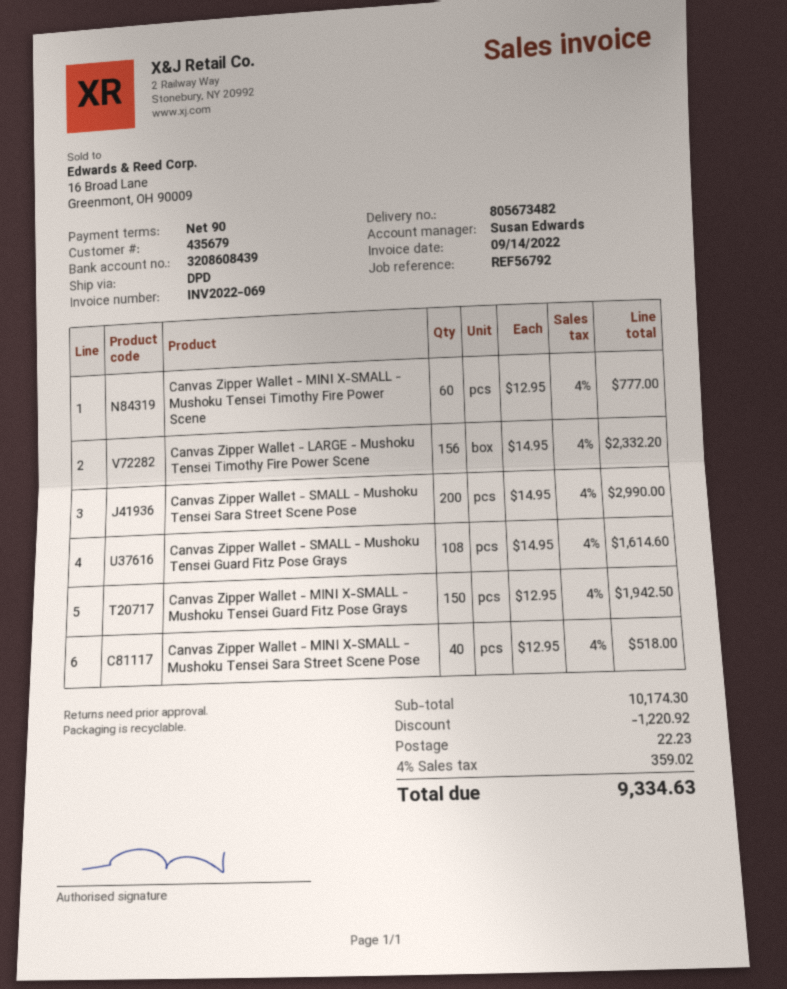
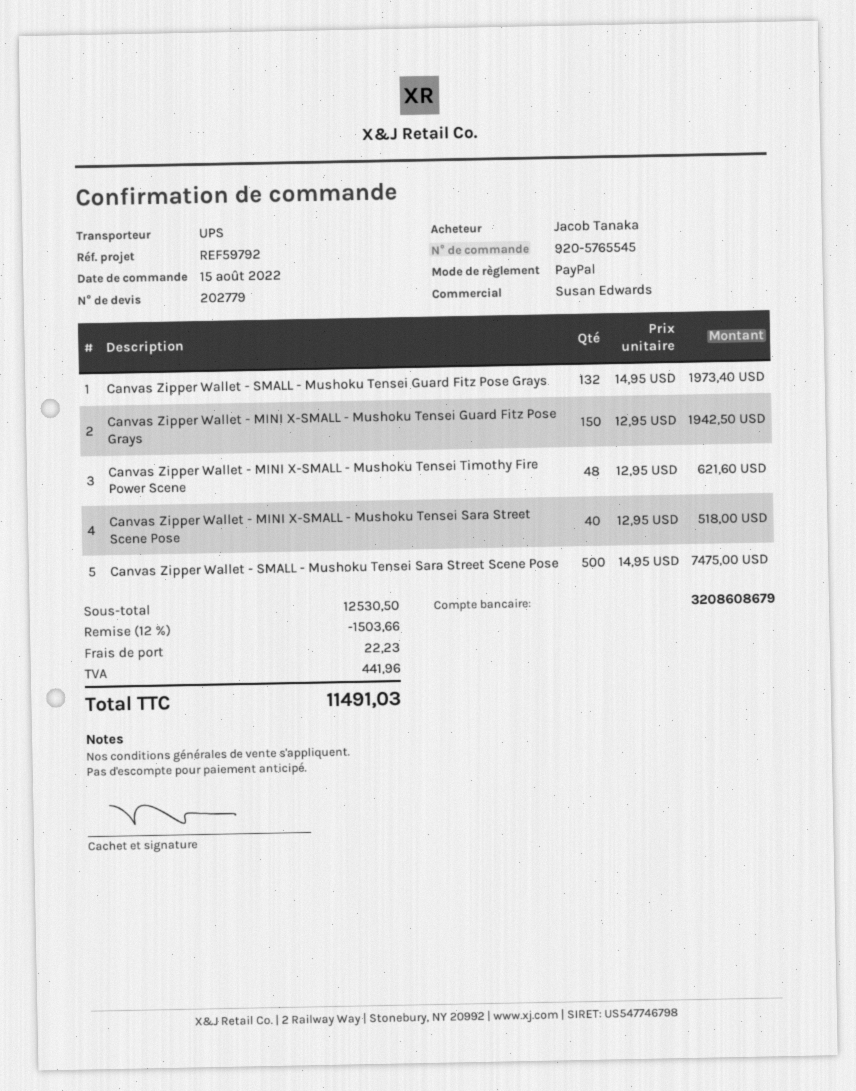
reference: REF56792 -> REF59792
bank account: 3208608439 -> 3208608679
shipping method: DPD -> UPS
Canvas Zipper Wallet - MINI X-SMALL - Mushoku Tensei Timothy Fire Power Scene: 60 x 12.95 = 777.00 -> 48 x 12.95 = 621.60
Canvas Zipper Wallet - LARGE - Mushoku Tensei Timothy Fire Power Scene: 156 x 14.95 = 2332.20 -> none
Canvas Zipper Wallet - SMALL - Mushoku Tensei Sara Street Scene Pose: 200 x 14.95 = 2990.00 -> 500 x 14.95 = 7475.00
Canvas Zipper Wallet - SMALL - Mushoku Tensei Guard Fitz Pose Grays: 108 x 14.95 = 1614.60 -> 132 x 14.95 = 1973.40
subtotal: 10174.30 -> 12530.50
discount: 1220.92 -> 1503.66
tax: 359.02 -> 441.96
total: 9334.63 -> 11491.03

